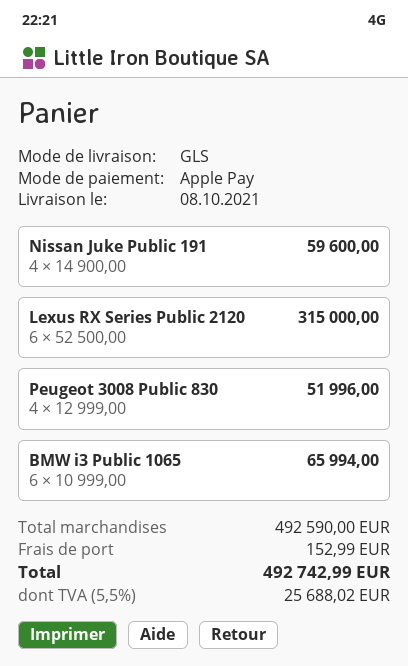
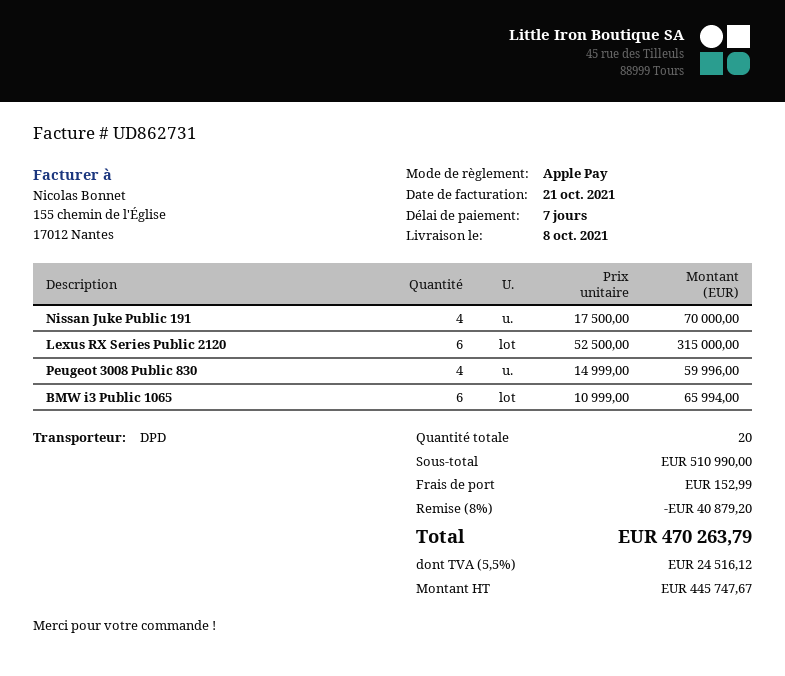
shipping method: GLS -> DPD
Nissan Juke Public 191: 4 x 14900.00 = 59600.00 -> 4 x 17500.00 = 70000.00
Peugeot 3008 Public 830: 4 x 12999.00 = 51996.00 -> 4 x 14999.00 = 59996.00
subtotal: 492590.00 -> 510990.00
discount: none -> 8% = 40879.20
tax: 5.5% = 25688.02 -> 5.5% = 24516.12
total: 492742.99 -> 470263.79

